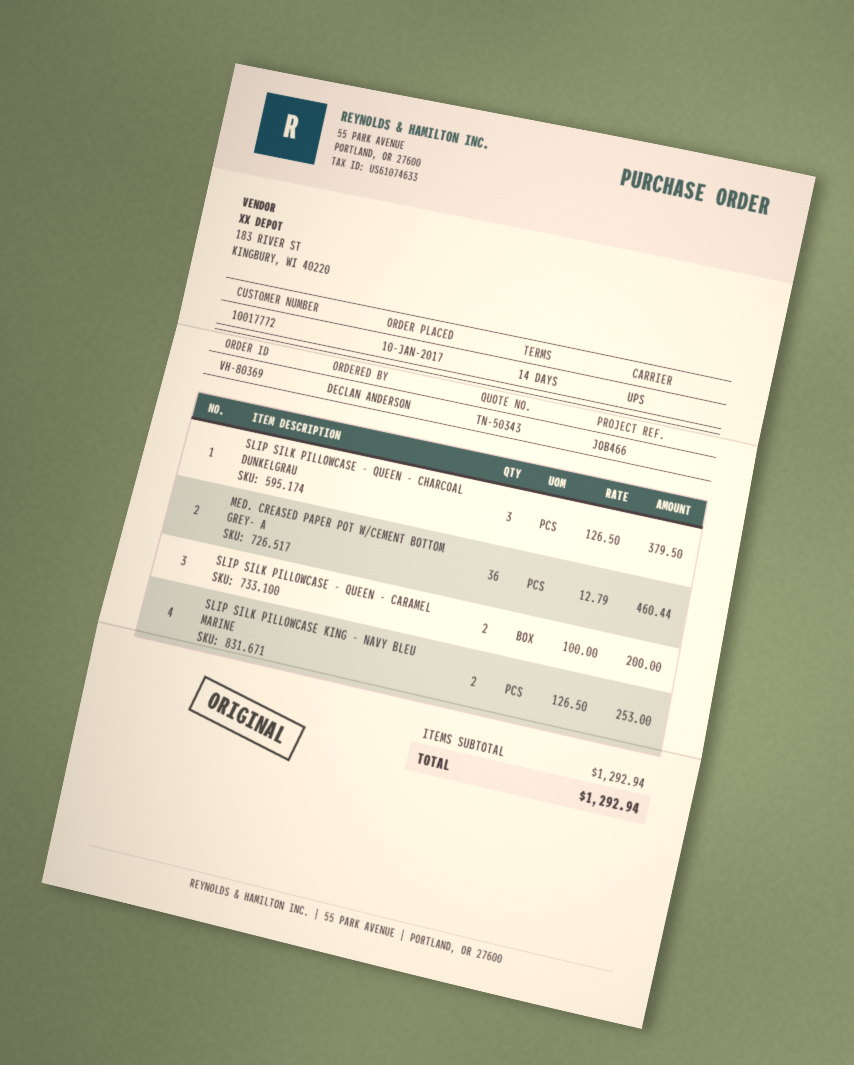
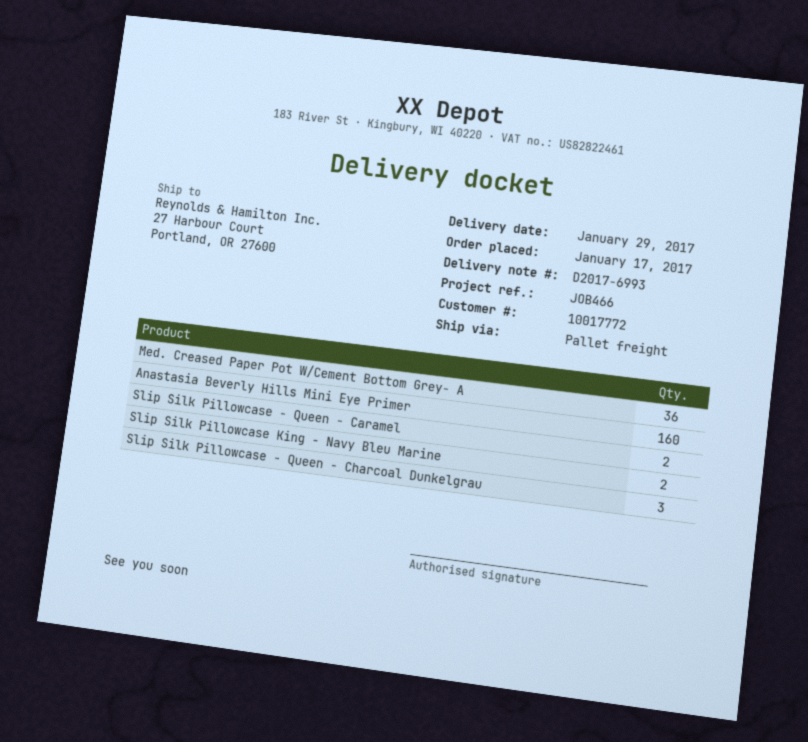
order date: 2017-01-10 -> 2017-01-17
shipping method: UPS -> pallet freight
Anastasia Beverly Hills Mini Eye Primer: none -> 160

